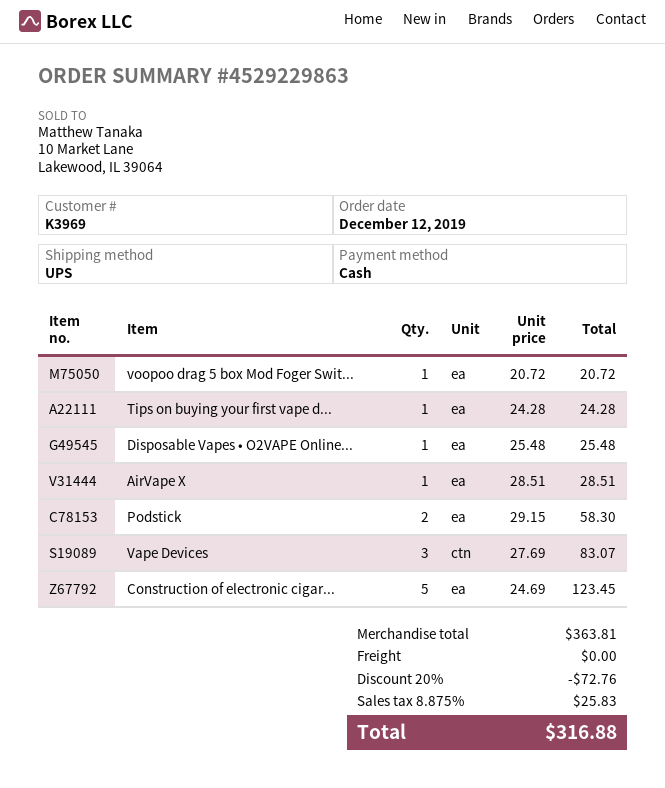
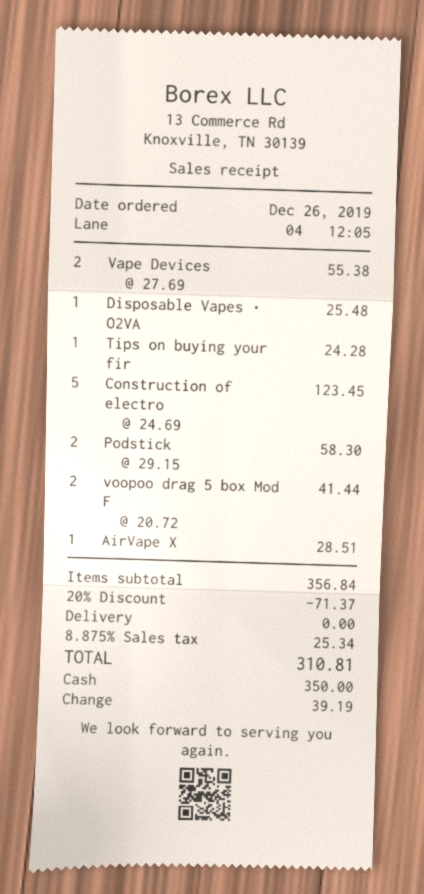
order date: 2019-12-12 -> 2019-12-26
voopoo drag 5 box Mod Foger Swit...: 1 x 20.72 = 20.72 -> 2 x 20.72 = 41.44
Vape Devices: 3 x 27.69 = 83.07 -> 2 x 27.69 = 55.38
subtotal: 363.81 -> 356.84
discount: 20% = 72.76 -> 20% = 71.37
tax: 8.875% = 25.83 -> 8.875% = 25.34
total: 316.88 -> 310.81

